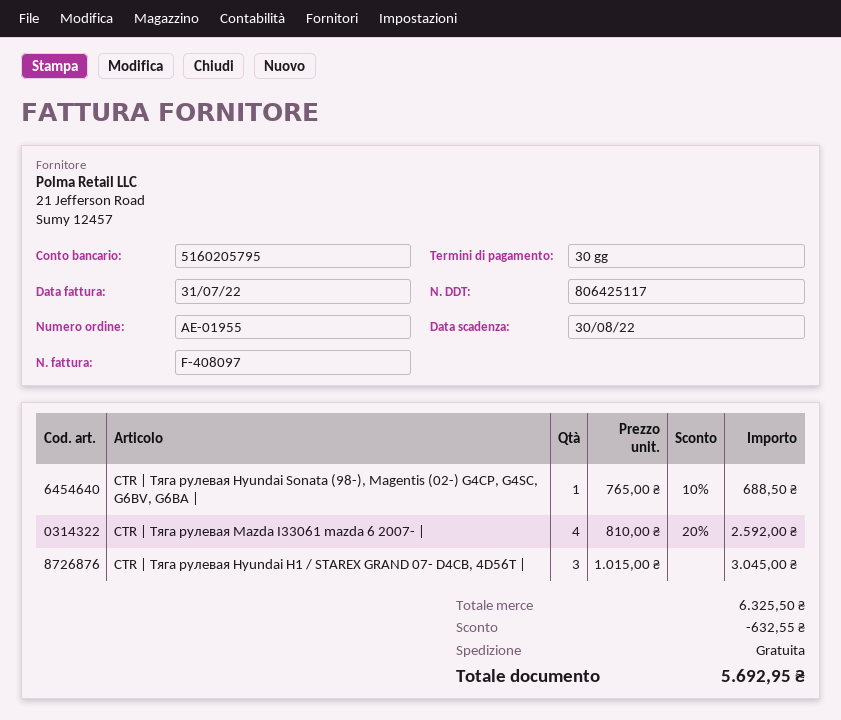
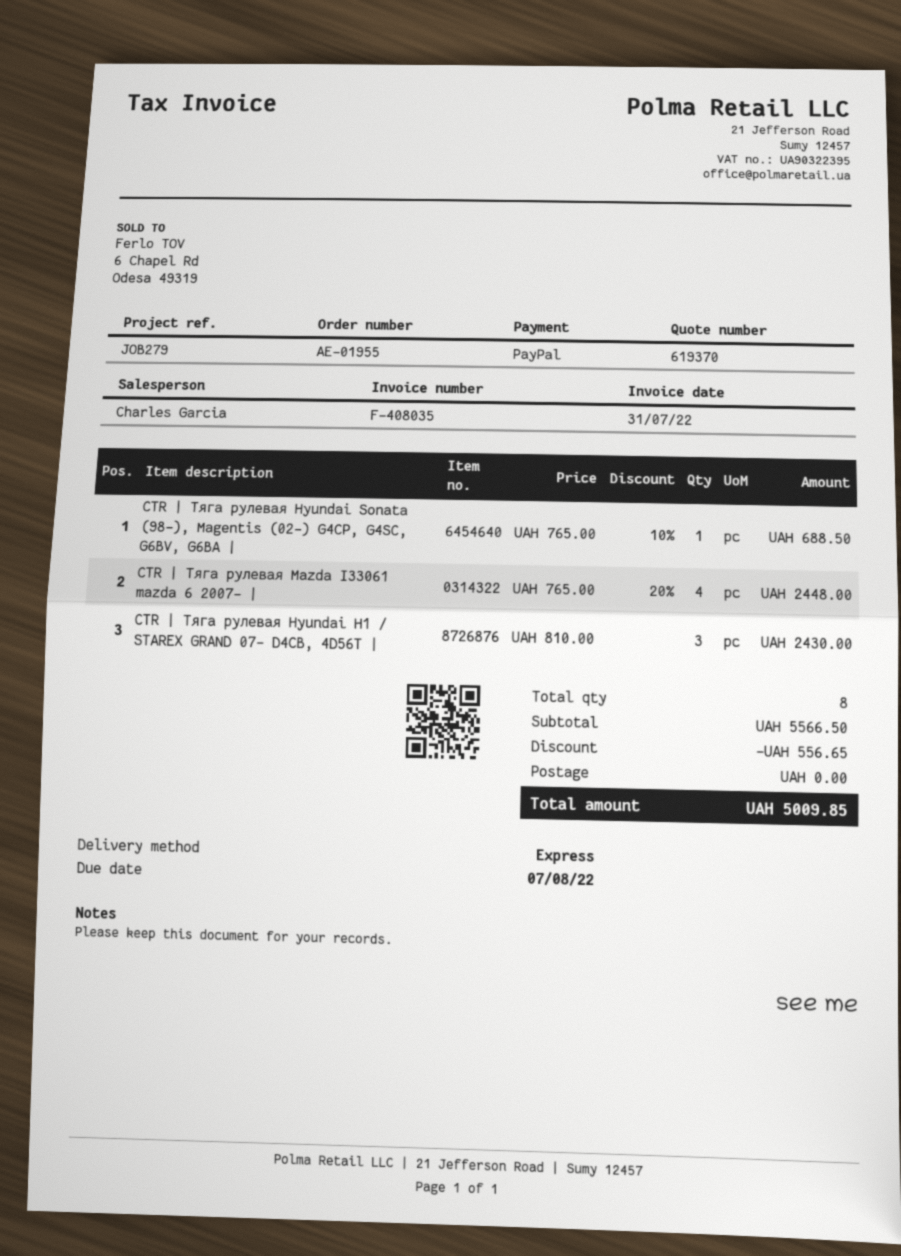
invoice number: F-408097 -> F-408035
due date: 2022-08-30 -> 2022-08-07
CTR | Тяга рулевая Mazda I33061 mazda 6 2007- |: 4 x 810.00 - 20% = 2592.00 -> 4 x 765.00 - 20% = 2448.00
CTR | Тяга рулевая Hyundai H1 / STAREX GRAND 07- D4CB, 4D56T |: 3 x 1015.00 = 3045.00 -> 3 x 810.00 = 2430.00
subtotal: 6325.50 -> 5566.50
discount: 632.55 -> 556.65
total: 5692.95 -> 5009.85

